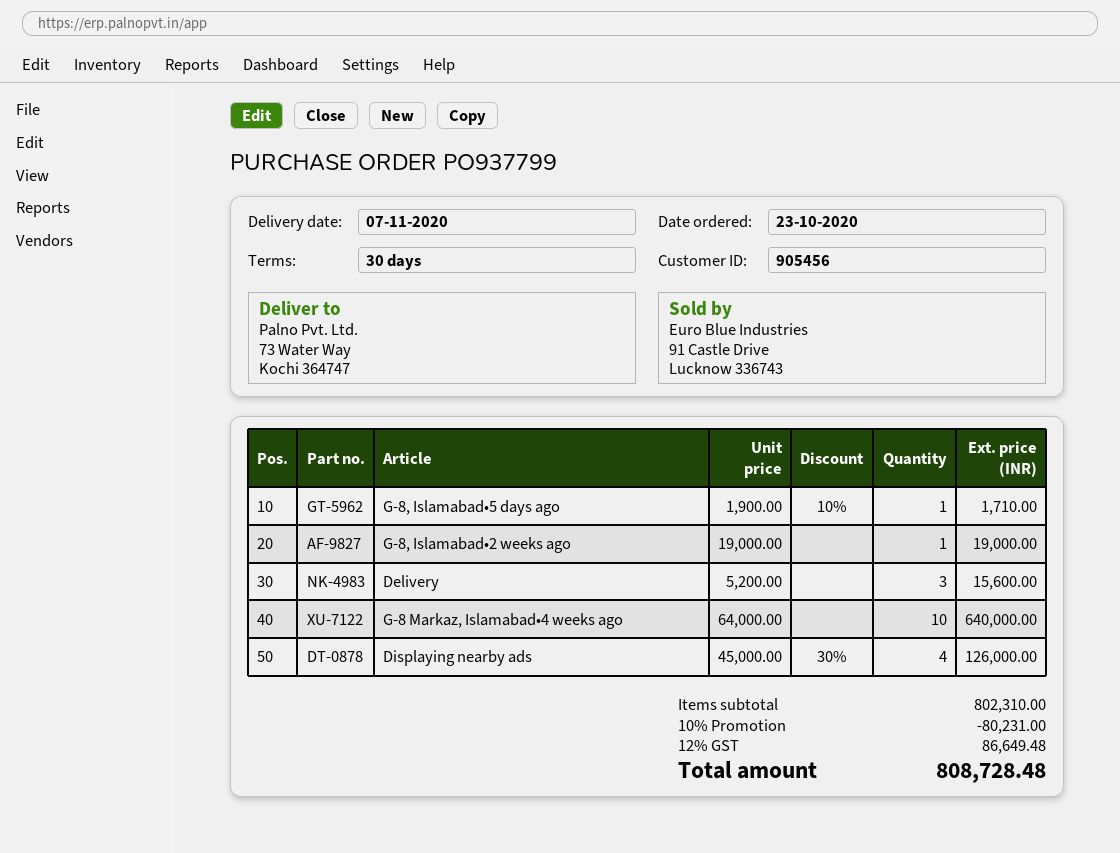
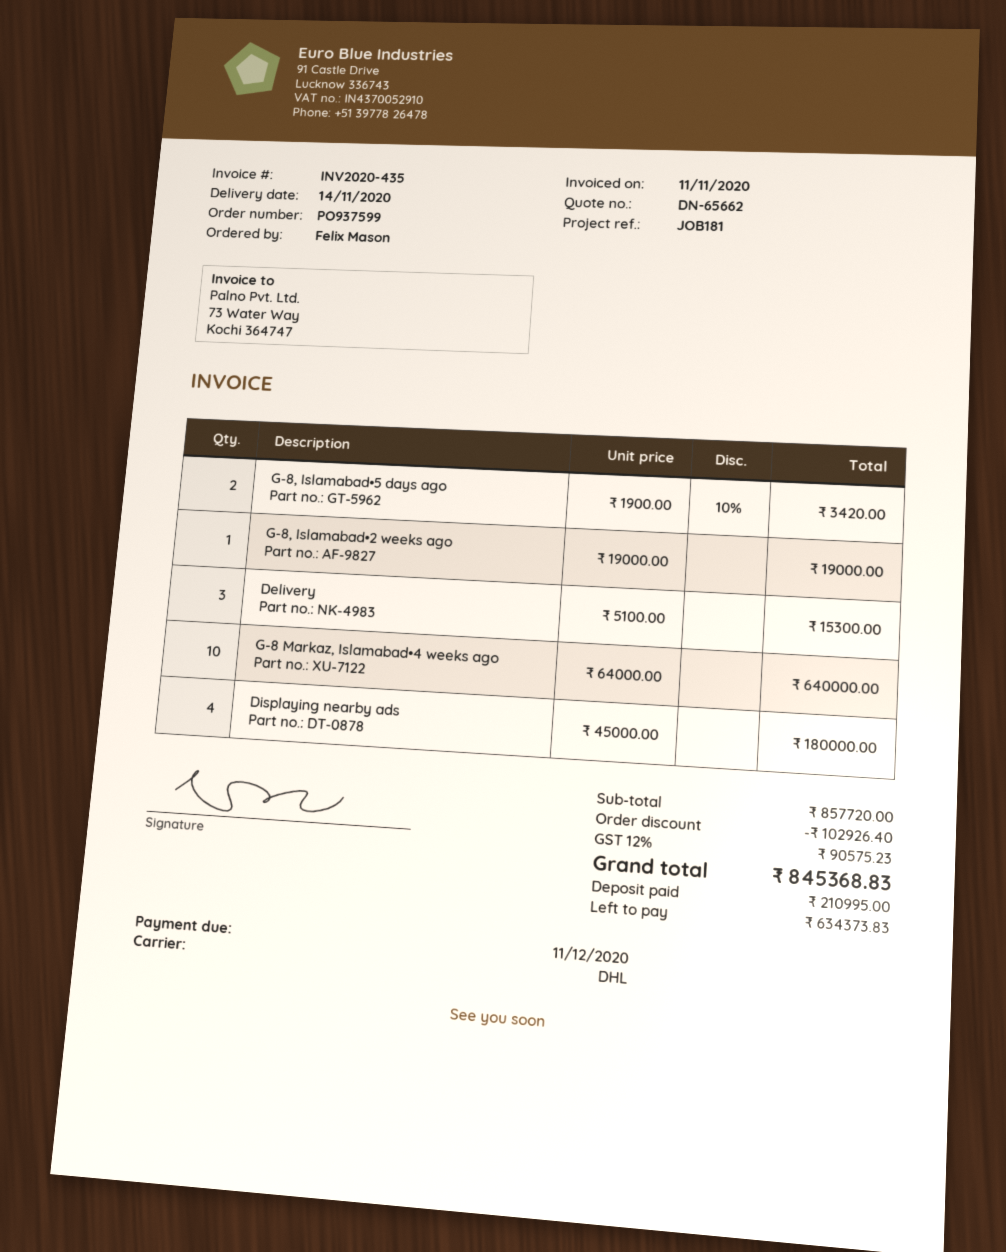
order number: PO937799 -> PO937599
delivery date: 2020-11-07 -> 2020-11-14
G-8, Islamabad•5 days ago: 1 x 1900.00 - 10% = 1710.00 -> 2 x 1900.00 - 10% = 3420.00
Delivery: 3 x 5200.00 = 15600.00 -> 3 x 5100.00 = 15300.00
Displaying nearby ads: 4 x 45000.00 - 30% = 126000.00 -> 4 x 45000.00 = 180000.00
subtotal: 802310.00 -> 857720.00
discount: 80231.00 -> 102926.40
tax: 12% = 86649.48 -> 12% = 90575.23
total: 808728.48 -> 845368.83

